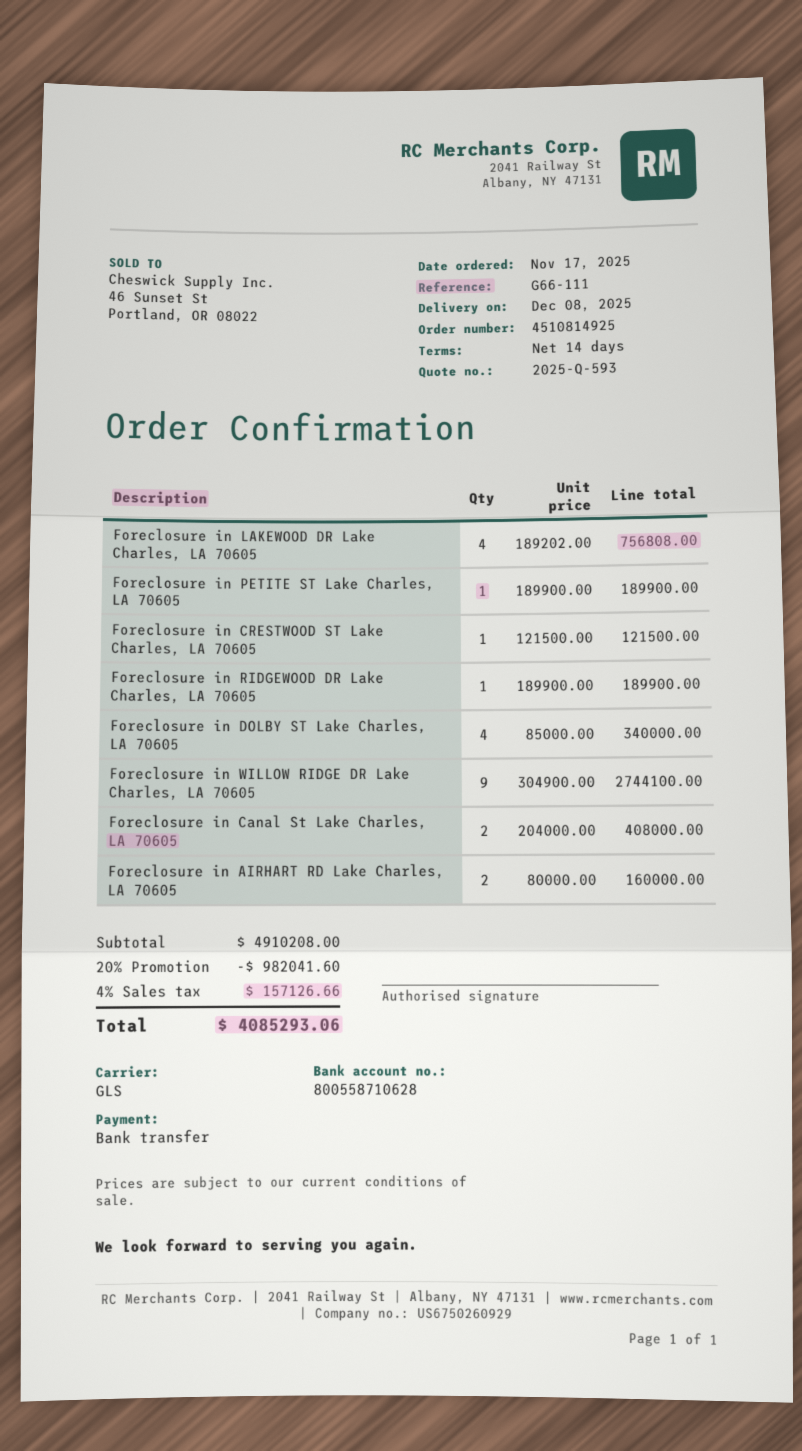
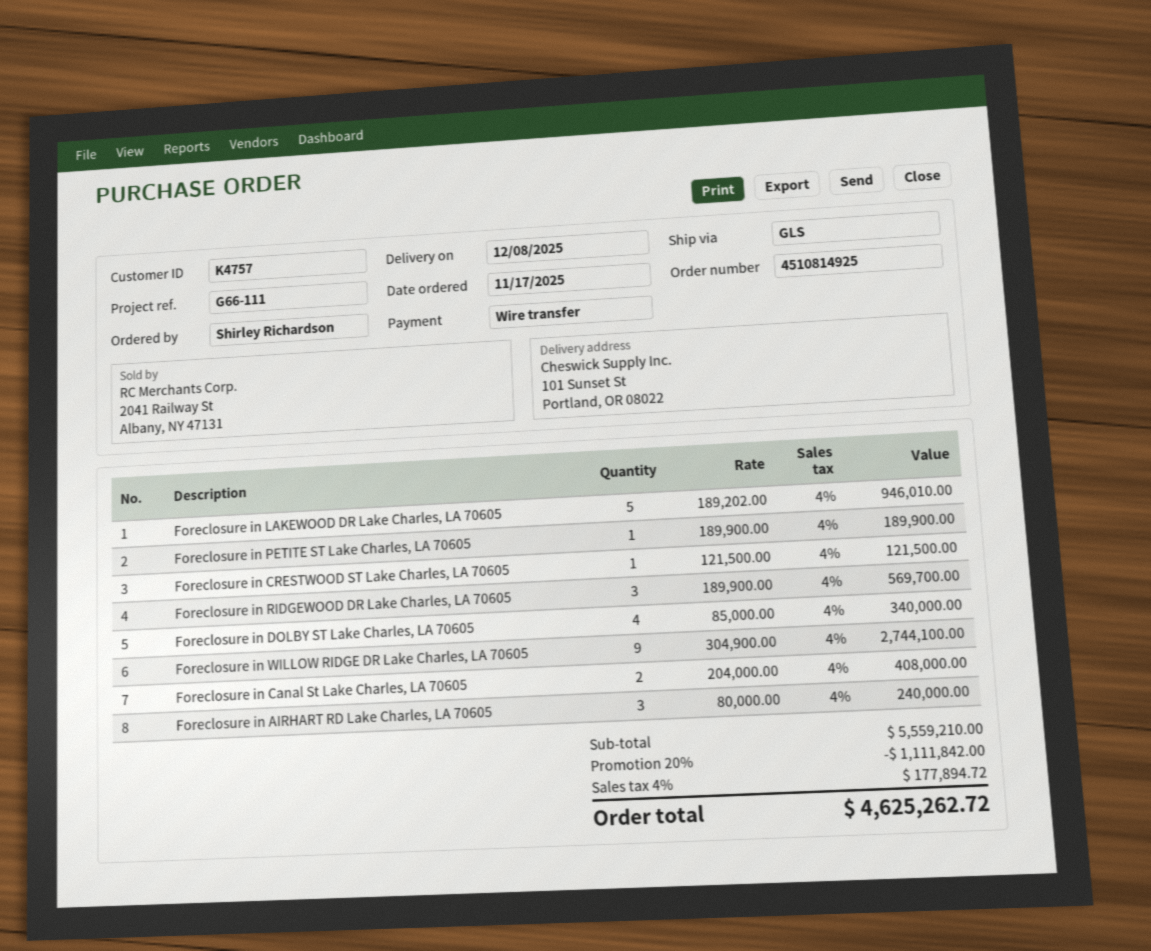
Foreclosure in LAKEWOOD DR Lake Charles, LA 70605: 4 x 189202.00 = 756808.00 -> 5 x 189202.00 = 946010.00
Foreclosure in RIDGEWOOD DR Lake Charles, LA 70605: 1 x 189900.00 = 189900.00 -> 3 x 189900.00 = 569700.00
Foreclosure in AIRHART RD Lake Charles, LA 70605: 2 x 80000.00 = 160000.00 -> 3 x 80000.00 = 240000.00
subtotal: 4910208.00 -> 5559210.00
discount: 20% = 982041.60 -> 20% = 1111842.00
tax: 4% = 157126.66 -> 4% = 177894.72
total: 4085293.06 -> 4625262.72

